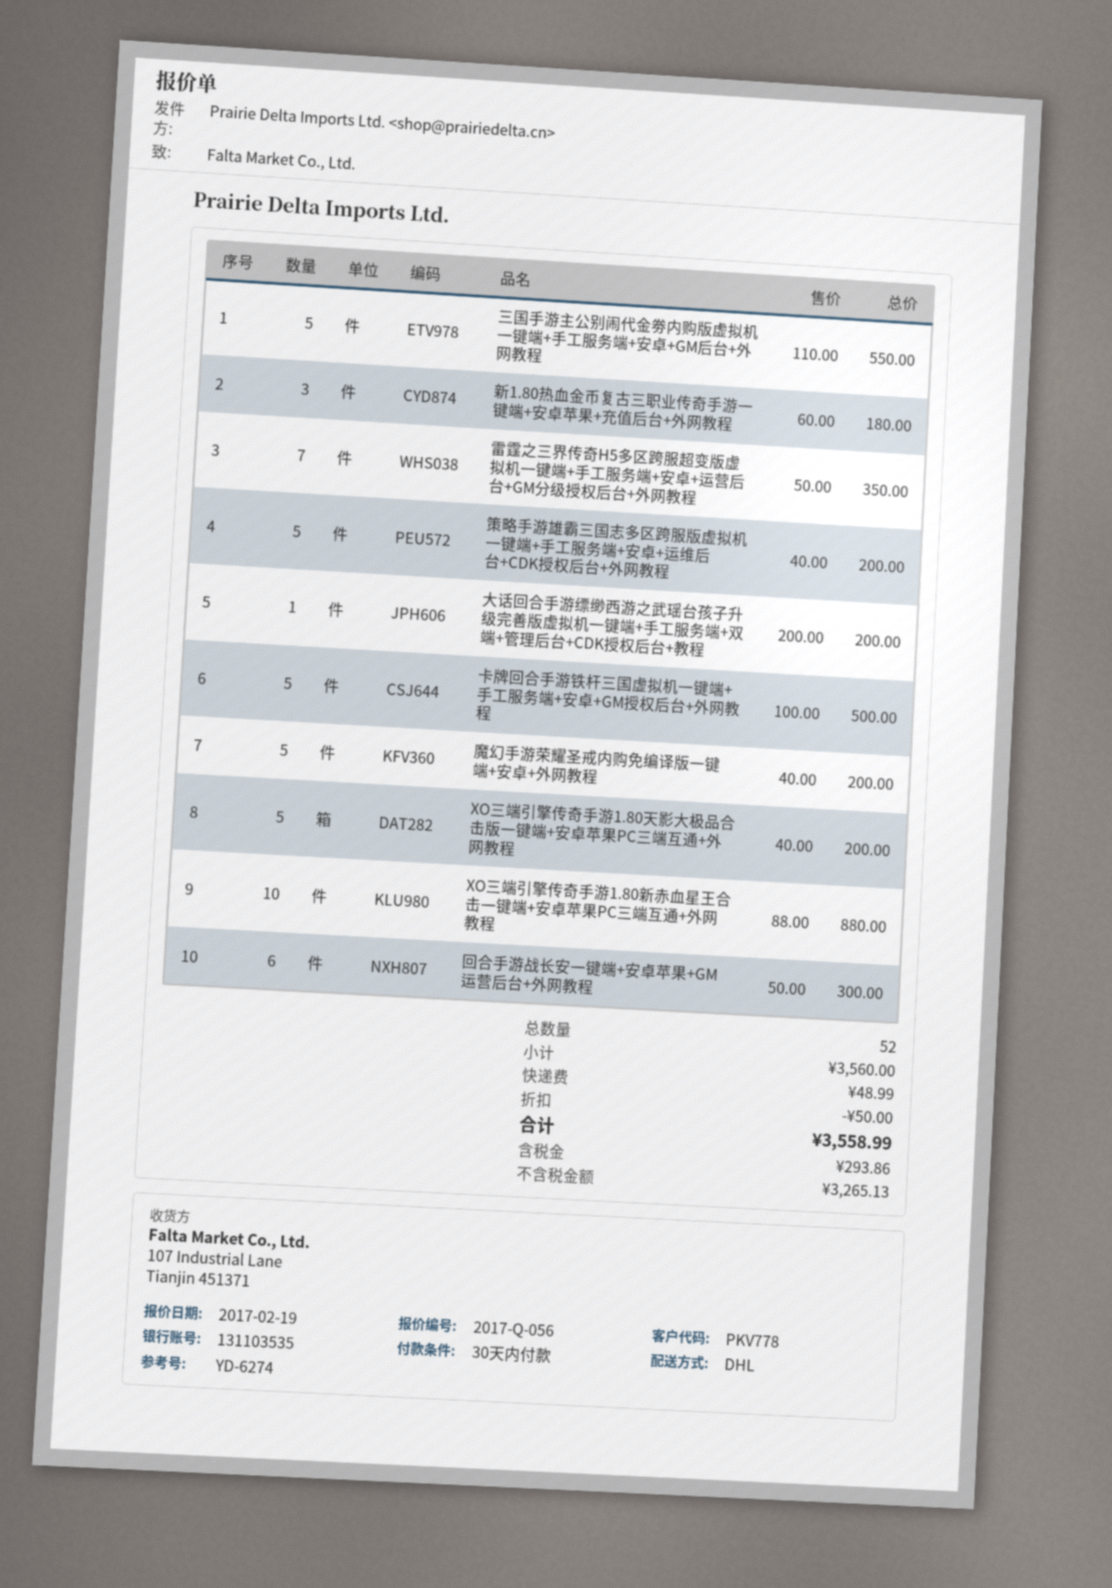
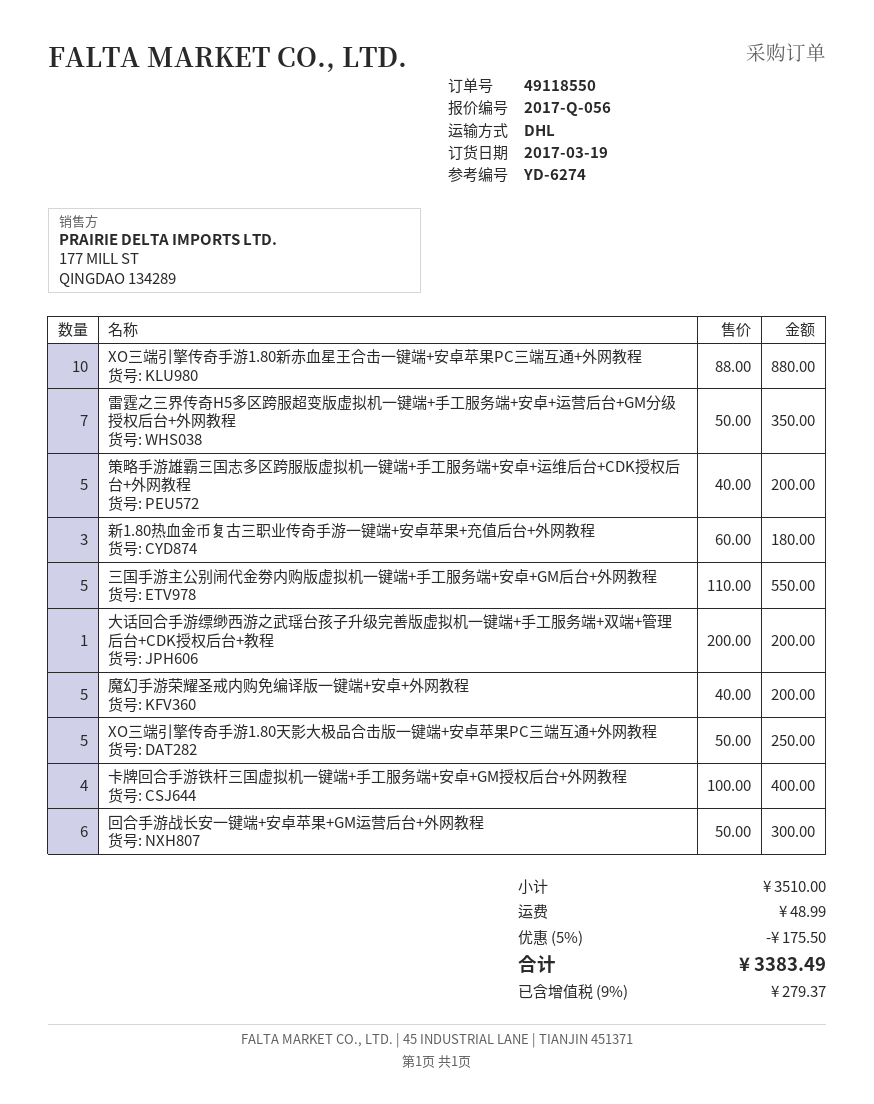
卡牌回合手游铁杆三国虚拟机一键端+手工服务端+安卓+GM授权后台+外网教程: 5 x 100.00 = 500.00 -> 4 x 100.00 = 400.00
XO三端引擎传奇手游1.80天影大极品合击版一键端+安卓苹果PC三端互通+外网教程: 5 x 40.00 = 200.00 -> 5 x 50.00 = 250.00
subtotal: 3560.00 -> 3510.00
discount: 50.00 -> 175.50
tax: 293.86 -> 279.37
total: 3558.99 -> 3383.49

